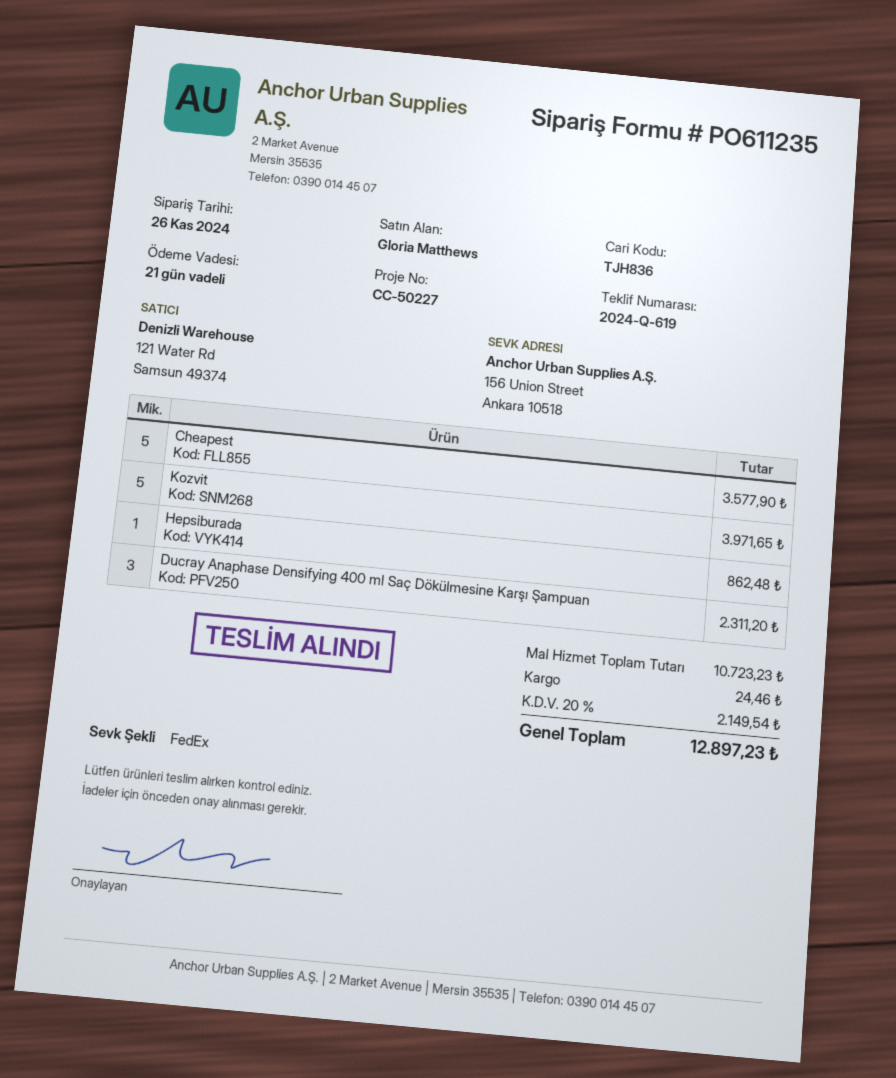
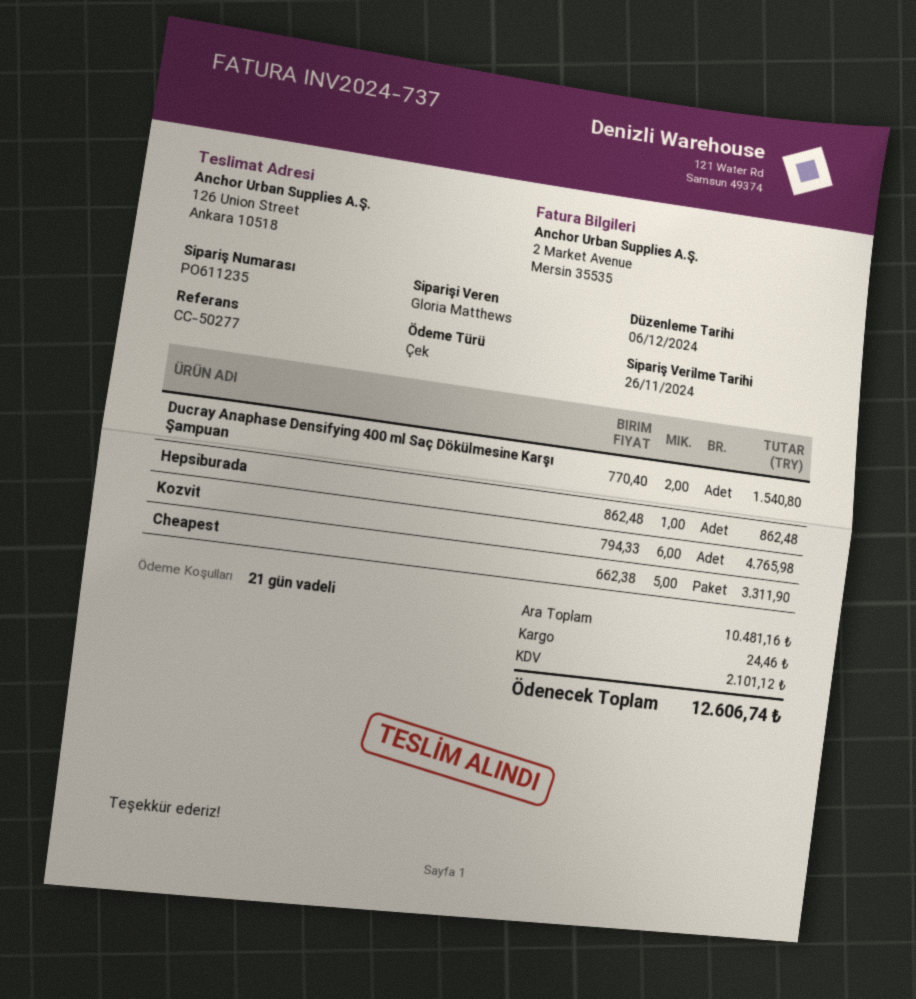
reference: CC-50227 -> CC-50277
ship to: 156 Union Street, Ankara 10518 -> 126 Union Street, Ankara 10518
Cheapest: 5 for 3577.90 -> 5 for 3311.90
Kozvit: 5 for 3971.65 -> 6 for 4765.98
Ducray Anaphase Densifying 400 ml Saç Dökülmesine Karşı Şampuan: 3 for 2311.20 -> 2 for 1540.80
subtotal: 10723.23 -> 10481.16
tax: 2149.54 -> 2101.12
total: 12897.23 -> 12606.74

